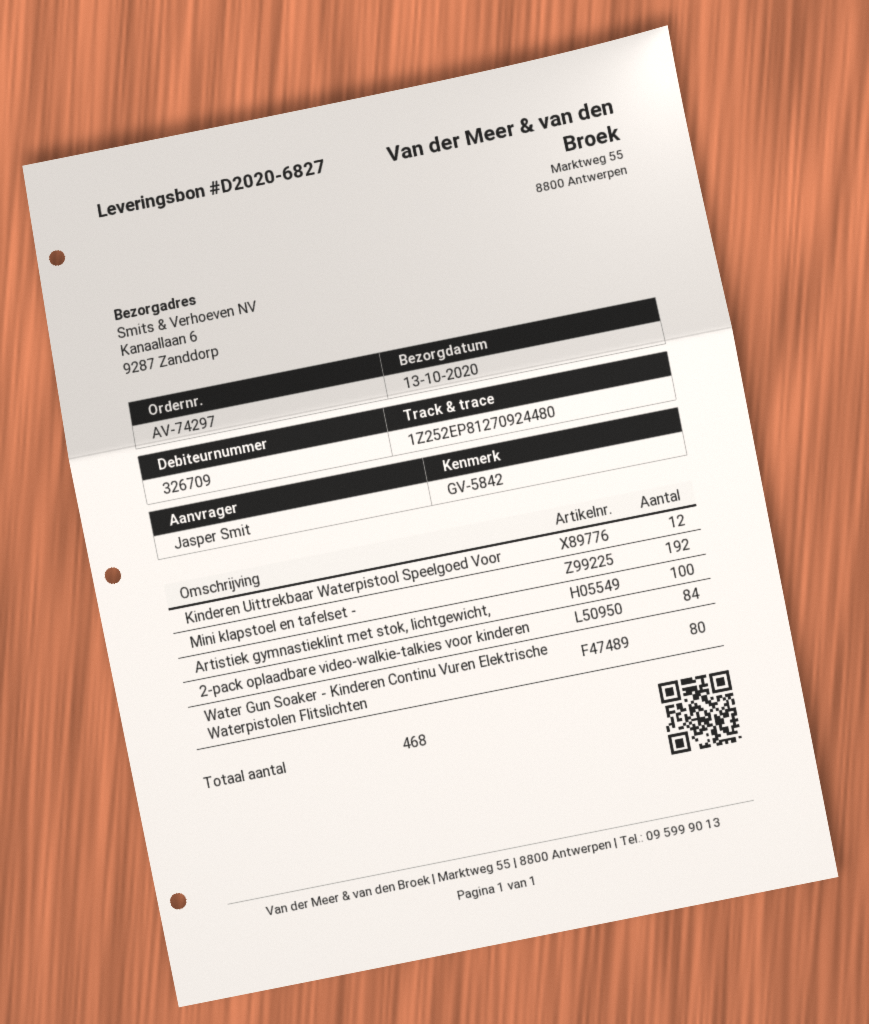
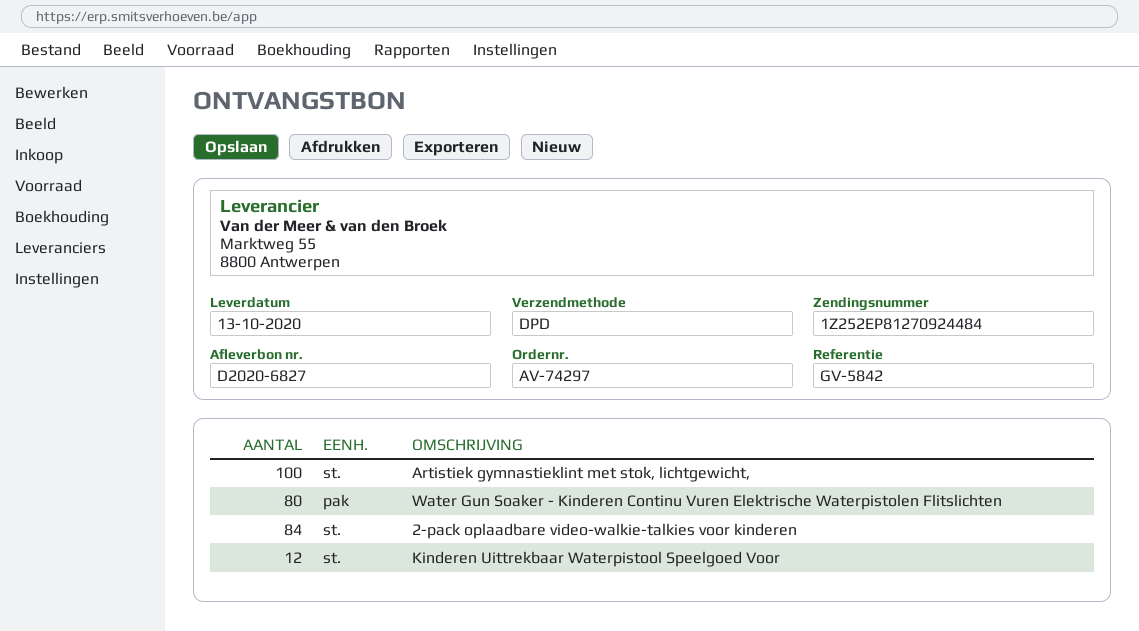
tracking number: 1Z252EP81270924480 -> 1Z252EP81270924484
Mini klapstoel en tafelset -: 192 -> none

